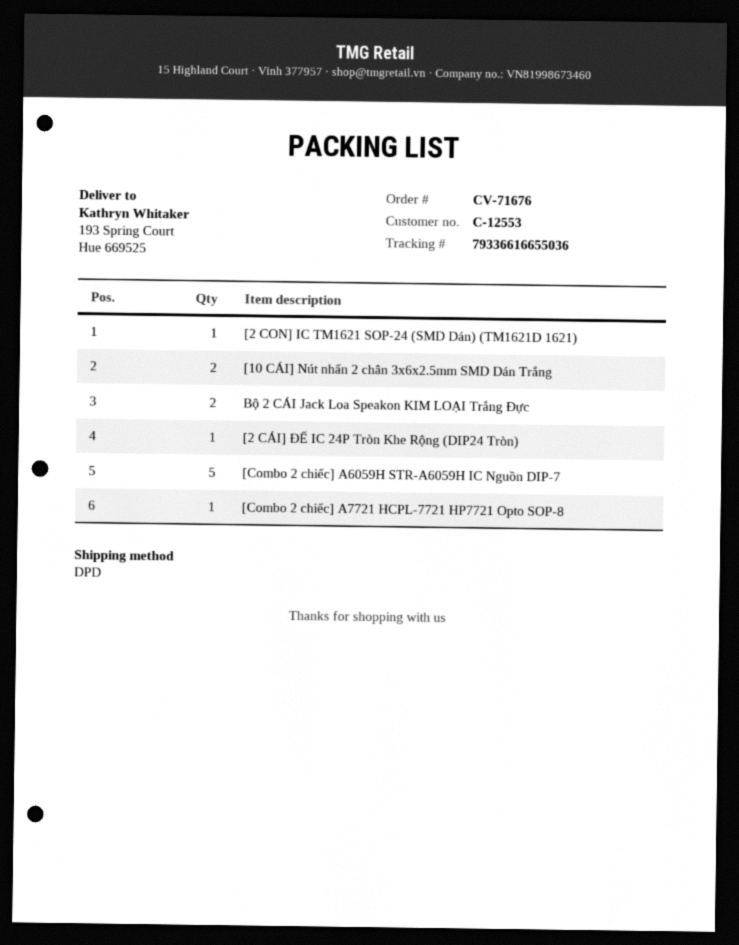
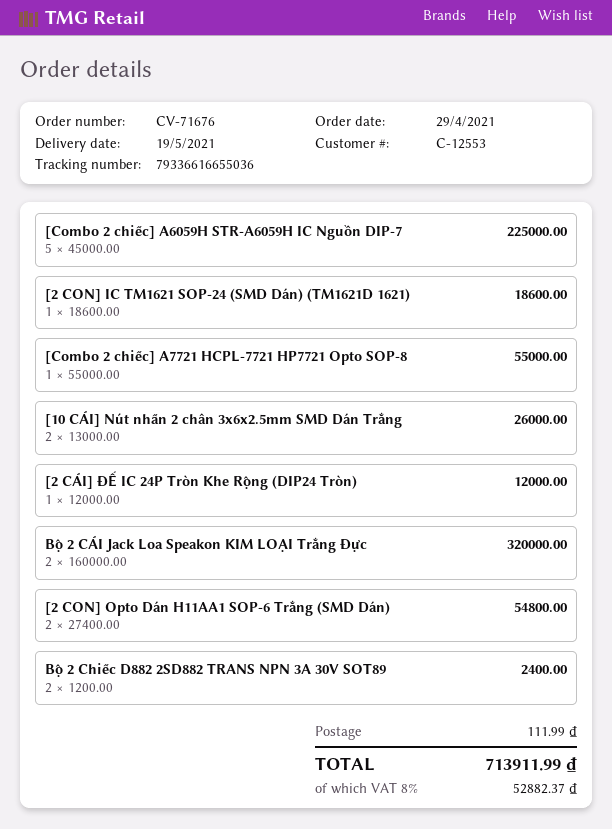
[2 CON] Opto Dán H11AA1 SOP-6 Trắng (SMD Dán): none -> 2
Bộ 2 Chiếc D882 2SD882 TRANS NPN 3A 30V SOT89: none -> 2

